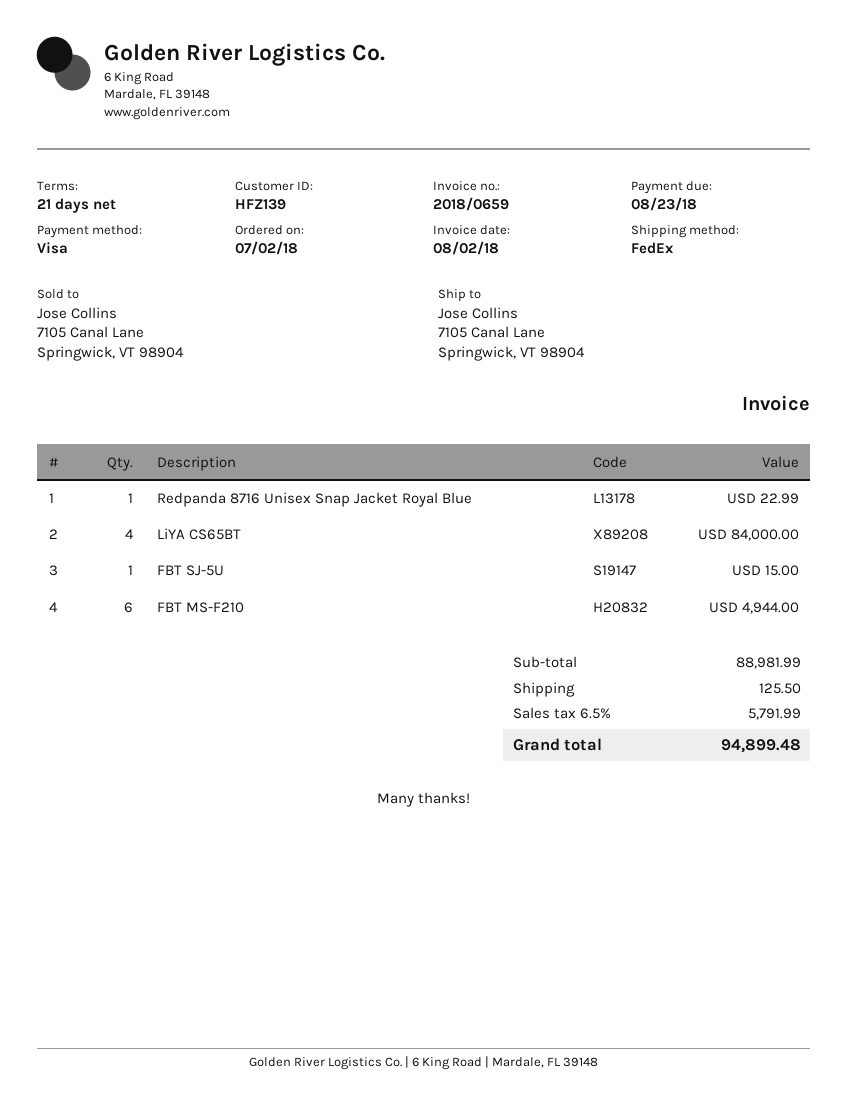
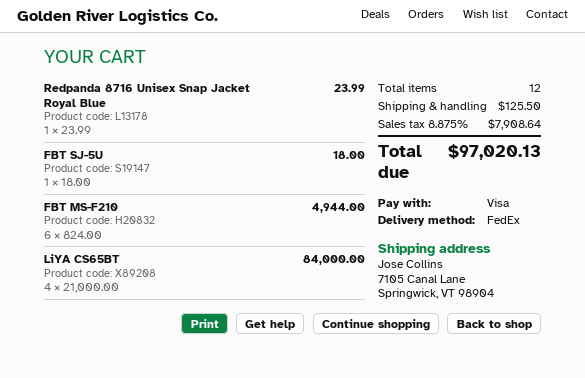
Redpanda 8716 Unisex Snap Jacket Royal Blue: 1 for 22.99 -> 1 for 23.99
FBT SJ-5U: 1 for 15.00 -> 1 for 18.00
tax: 6.5% = 5791.99 -> 8.875% = 7908.64
total: 94899.48 -> 97020.13

